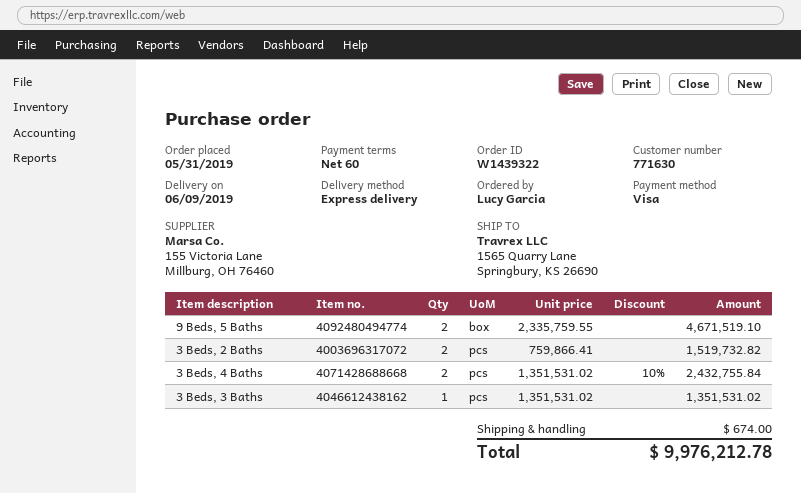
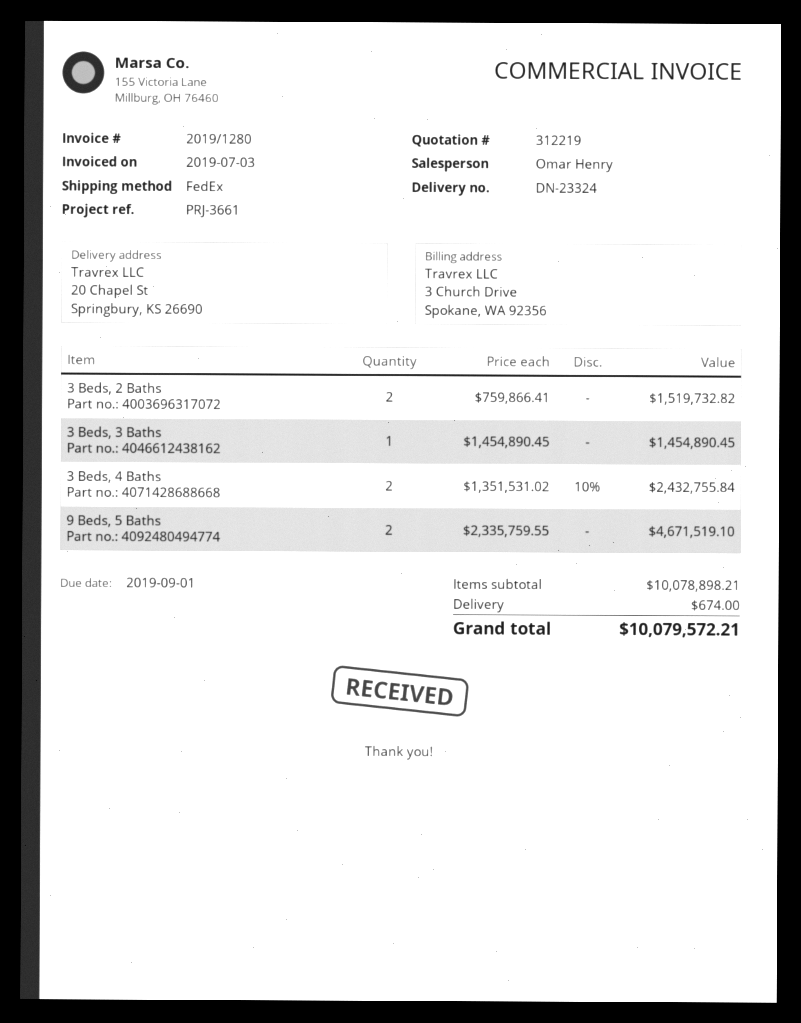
shipping method: express -> FedEx
ship to: 1565 Quarry Lane, Springbury, KS 26690 -> 20 Chapel St, Springbury, KS 26690
3 Beds, 3 Baths: 1 x 1351531.02 = 1351531.02 -> 1 x 1454890.45 = 1454890.45
total: 9976212.78 -> 10079572.21

